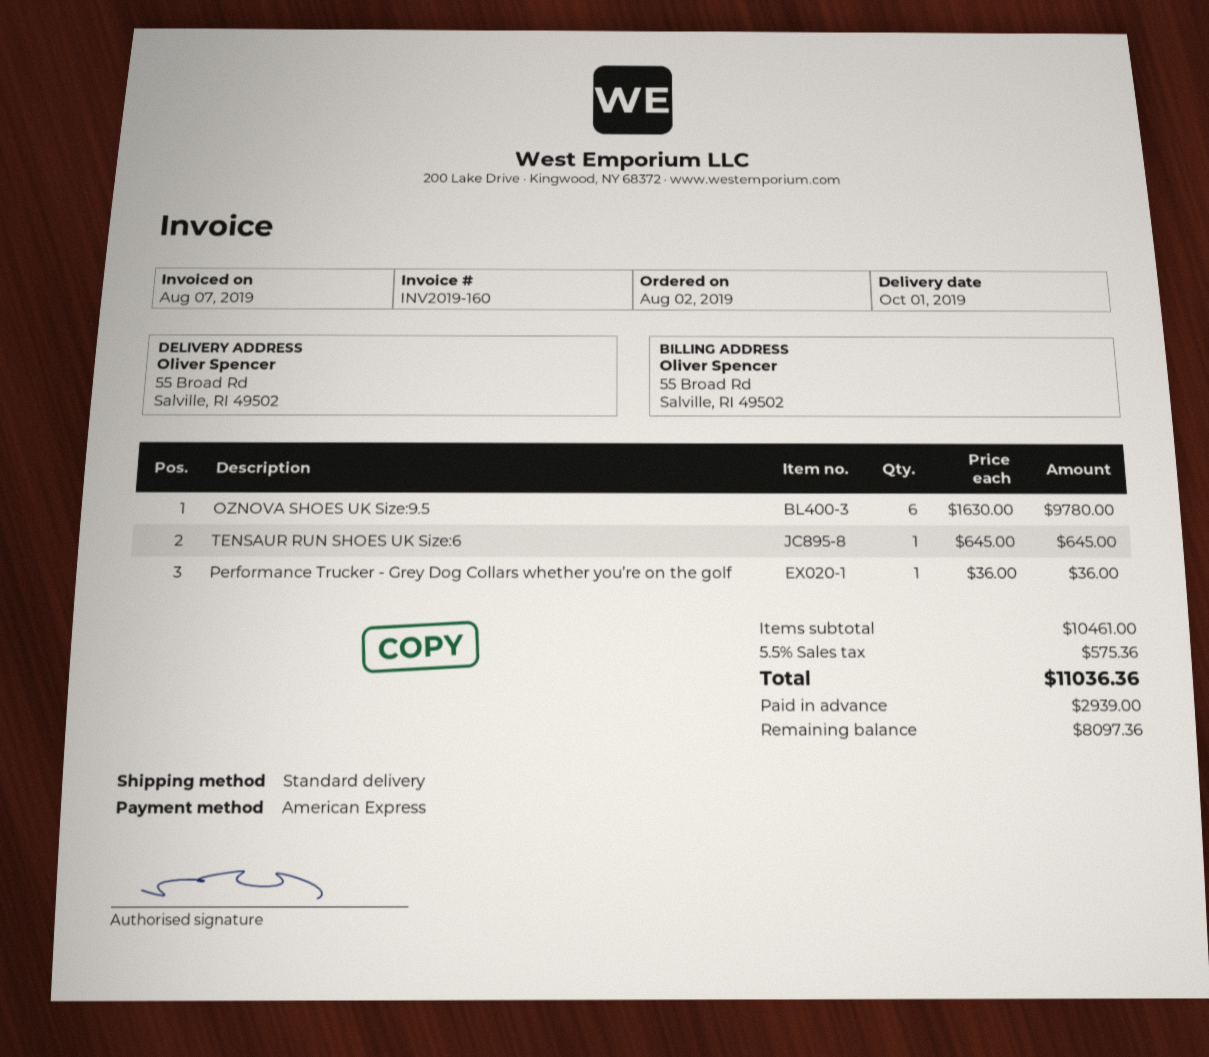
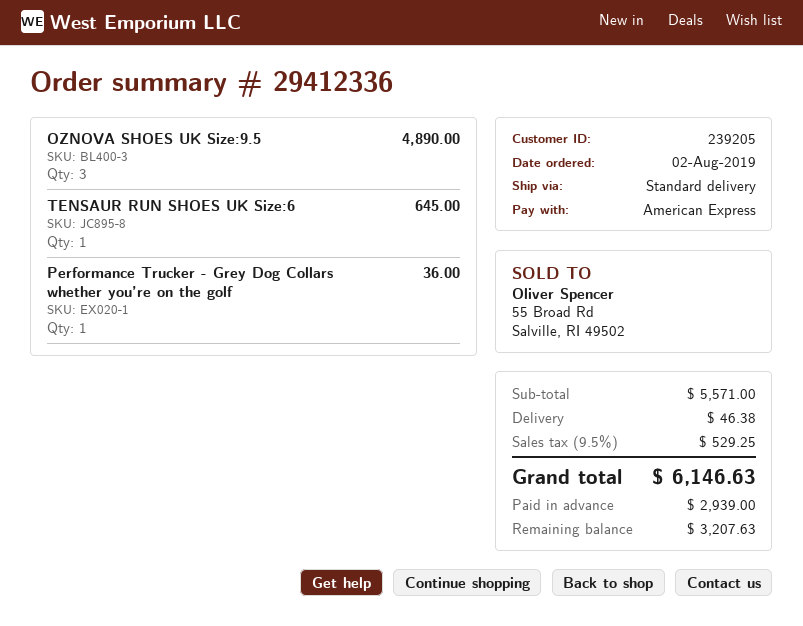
OZNOVA SHOES UK Size:9.5: 6 for 9780.00 -> 3 for 4890.00
subtotal: 10461.00 -> 5571.00
shipping: none -> 46.38
tax: 5.5% = 575.36 -> 9.5% = 529.25
total: 11036.36 -> 6146.63
balance: 8097.36 -> 3207.63

